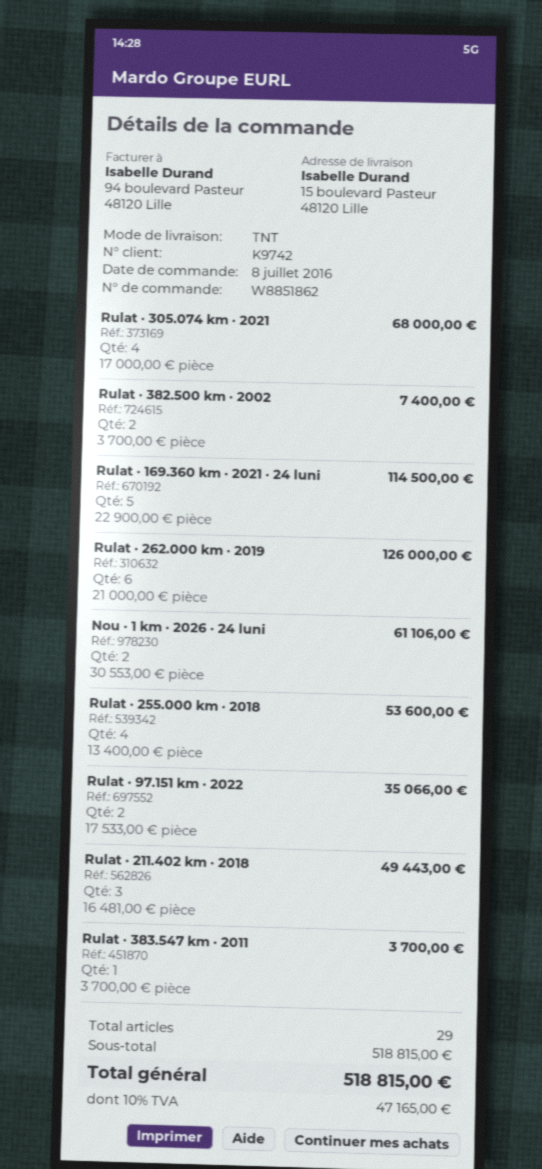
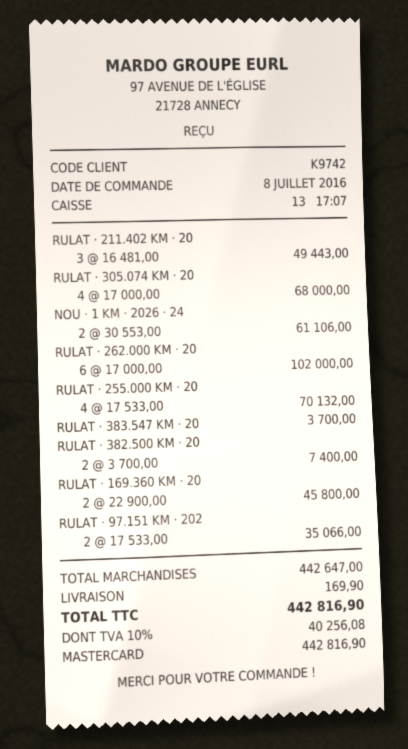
Rulat · 169.360 km · 2021 · 24 luni: 5 x 22900.00 = 114500.00 -> 2 x 22900.00 = 45800.00
Rulat · 262.000 km · 2019: 6 x 21000.00 = 126000.00 -> 6 x 17000.00 = 102000.00
Rulat · 255.000 km · 2018: 4 x 13400.00 = 53600.00 -> 4 x 17533.00 = 70132.00
subtotal: 518815.00 -> 442647.00
shipping: none -> 169.90
tax: 10% = 47165.00 -> 10% = 40256.08
total: 518815.00 -> 442816.90

